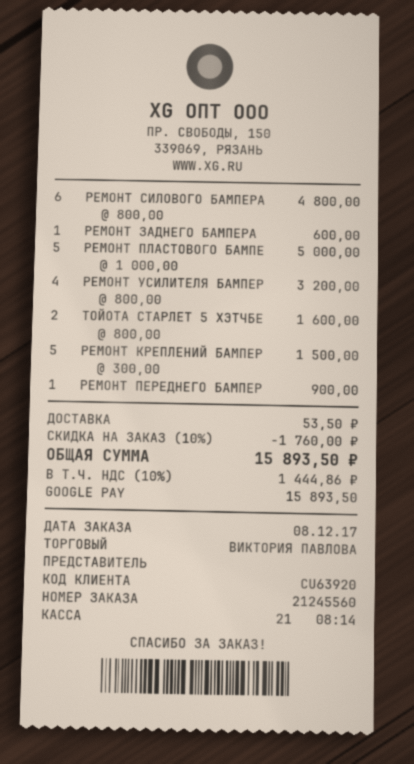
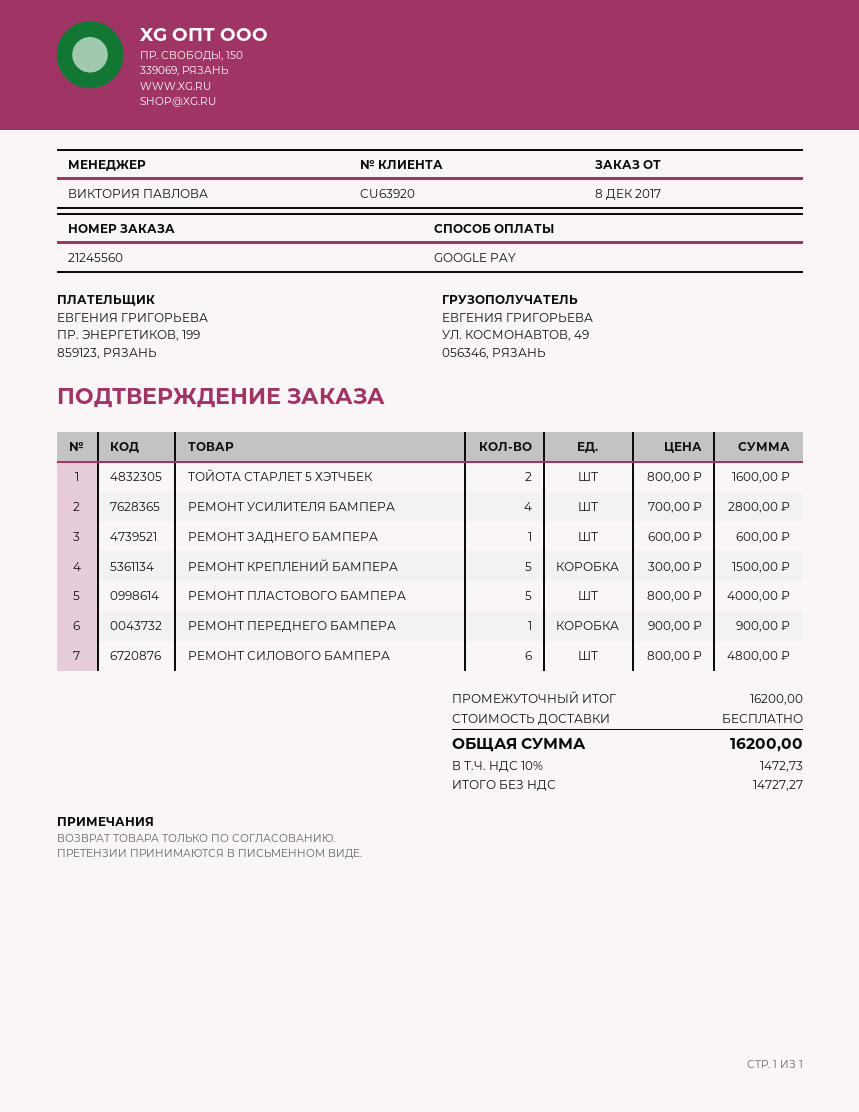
РЕМОНТ ПЛАСТОВОГО БАМПЕ: 5 x 1000.00 = 5000.00 -> 5 x 800.00 = 4000.00
РЕМОНТ УСИЛИТЕЛЯ БАМПЕР: 4 x 800.00 = 3200.00 -> 4 x 700.00 = 2800.00
discount: 10% = 1760.00 -> none
shipping: 53.50 -> 0.00
tax: 10% = 1444.86 -> 10% = 1472.73
total: 15893.50 -> 16200.00

